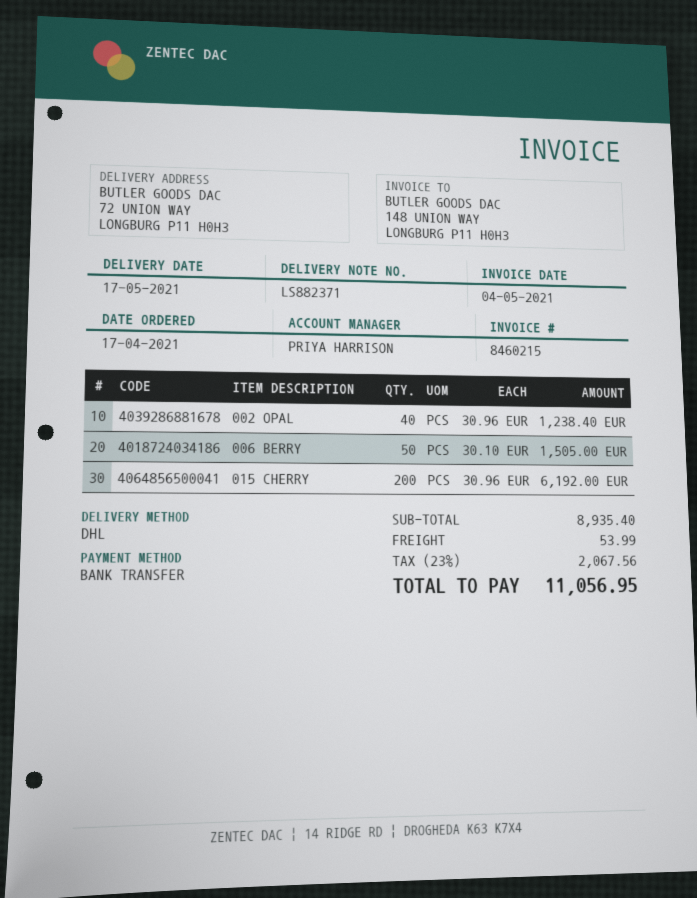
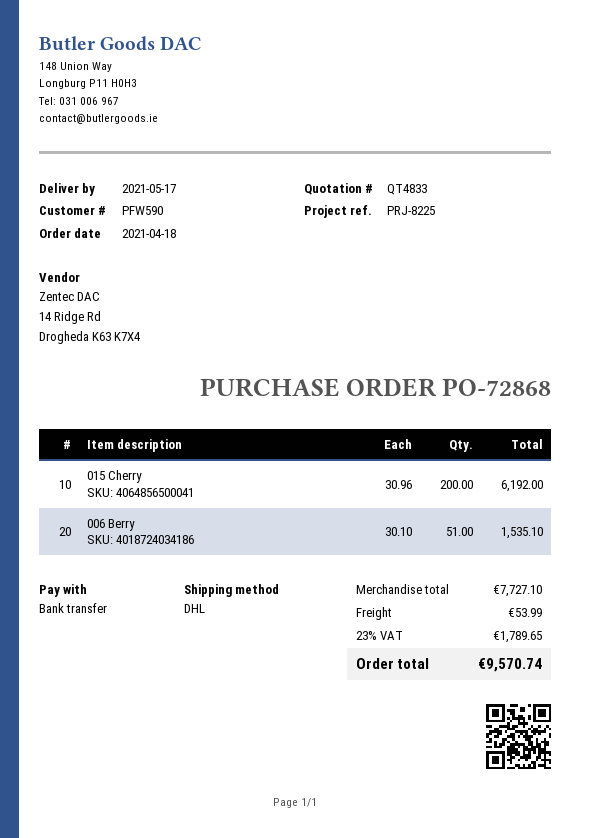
order date: 2021-04-17 -> 2021-04-18
002 OPAL: 40 x 30.96 = 1238.40 -> none
006 BERRY: 50 x 30.10 = 1505.00 -> 51 x 30.10 = 1535.10
subtotal: 8935.40 -> 7727.10
tax: 23% = 2067.56 -> 23% = 1789.65
total: 11056.95 -> 9570.74

